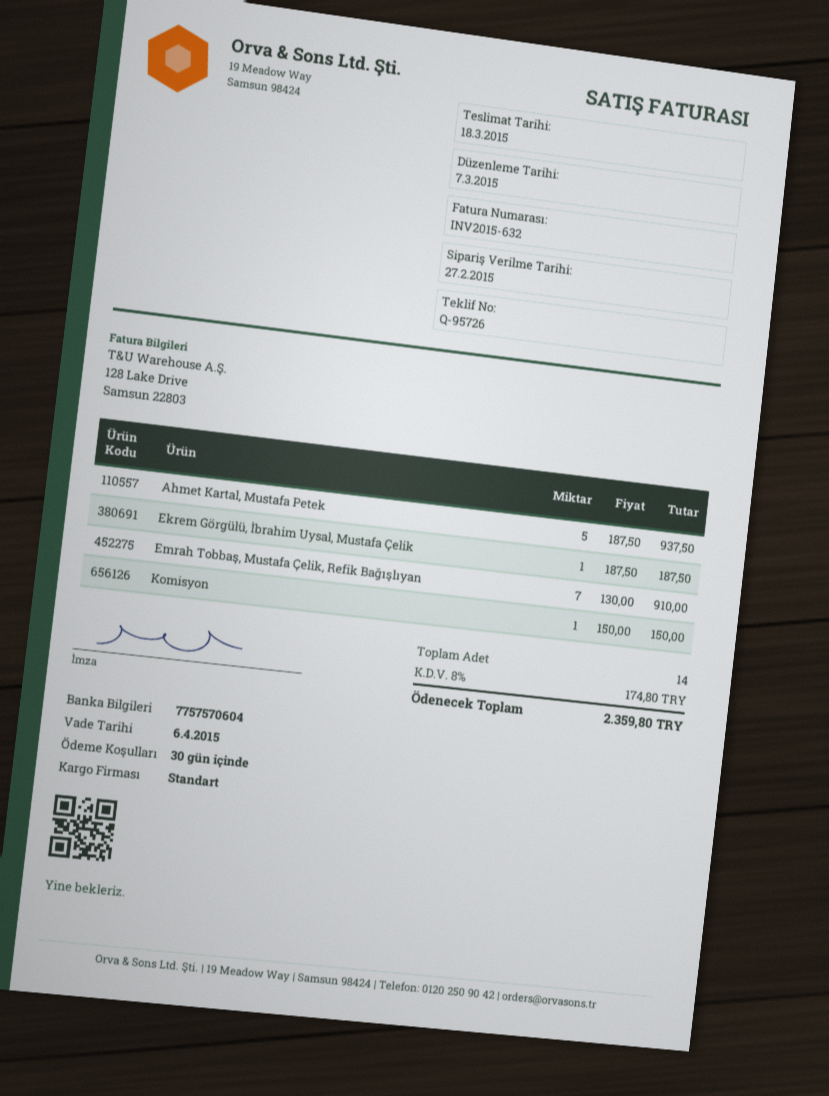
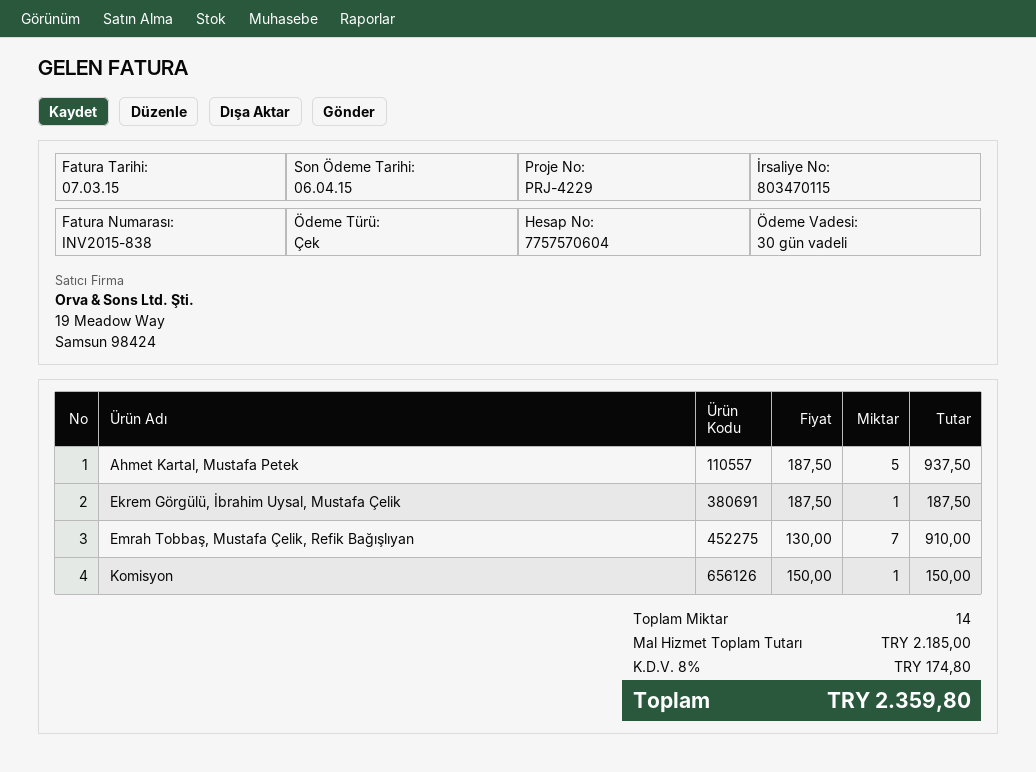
invoice number: INV2015-632 -> INV2015-838

